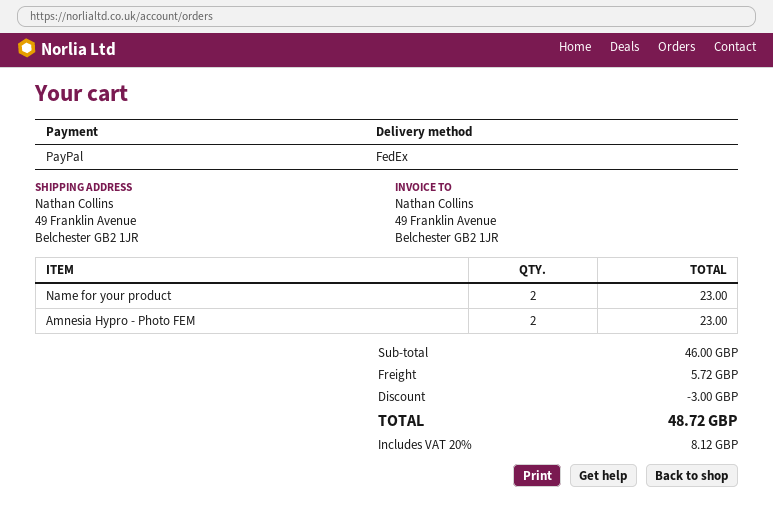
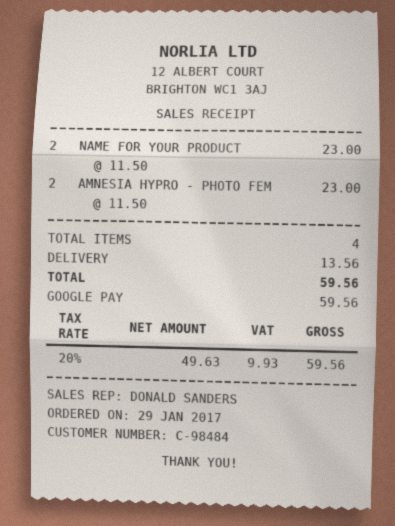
payment method: PayPal -> Google Pay
discount: 3.00 -> none
shipping: 5.72 -> 13.56
tax: 20% = 8.12 -> 20% = 9.93
total: 48.72 -> 59.56

